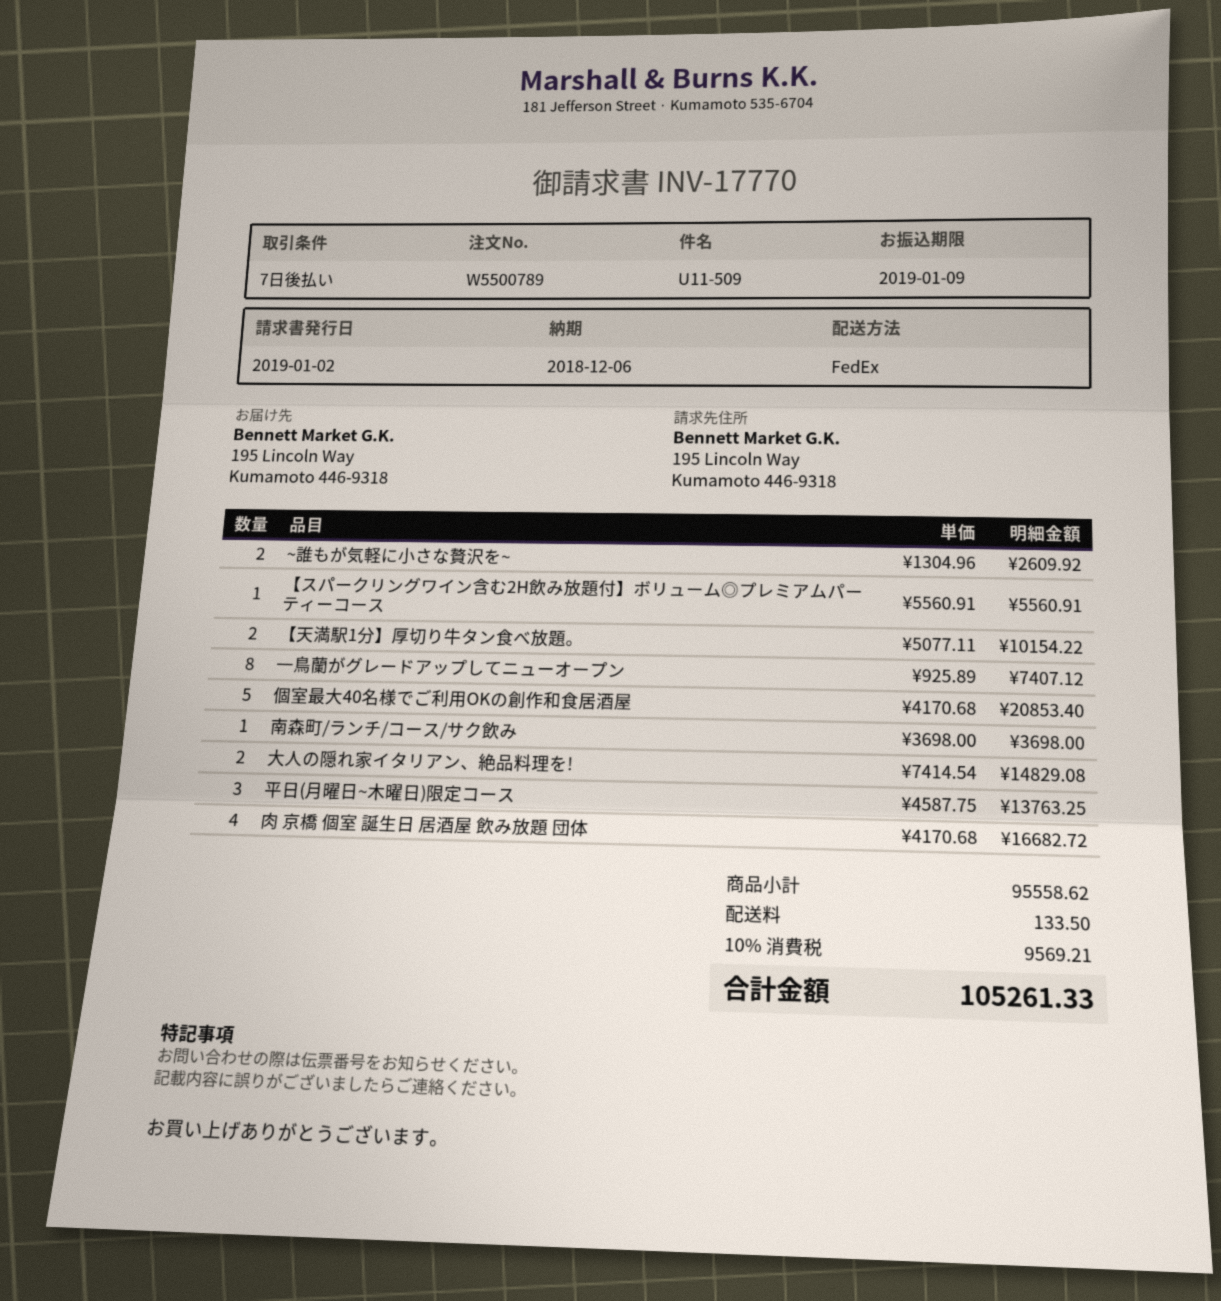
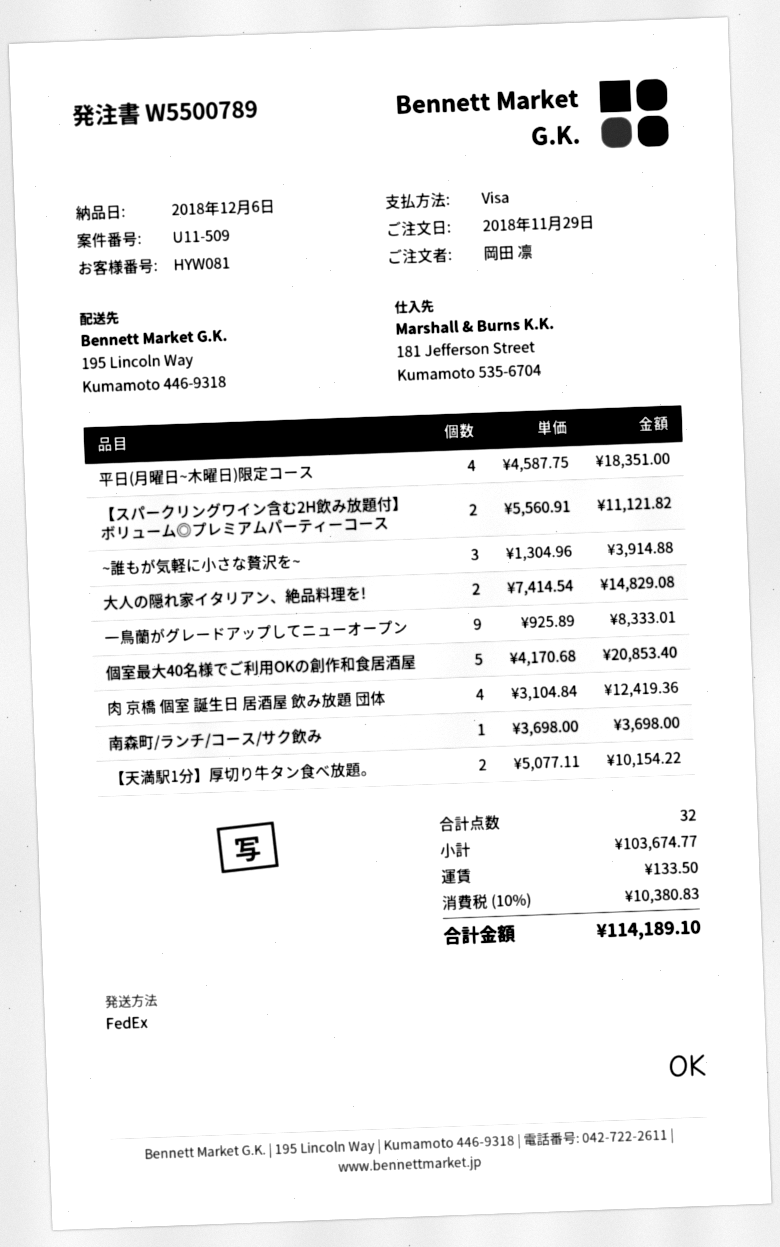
~誰もが気軽に小さな贅沢を~: 2 x 1304.96 = 2609.92 -> 3 x 1304.96 = 3914.88
【スパークリングワイン含む2H飲み放題付】ボリューム◎プレミアムパーティーコース: 1 x 5560.91 = 5560.91 -> 2 x 5560.91 = 11121.82
一鳥蘭がグレードアップしてニューオープン: 8 x 925.89 = 7407.12 -> 9 x 925.89 = 8333.01
平日(月曜日~木曜日)限定コース: 3 x 4587.75 = 13763.25 -> 4 x 4587.75 = 18351.00
肉 京橋 個室 誕生日 居酒屋 飲み放題 団体: 4 x 4170.68 = 16682.72 -> 4 x 3104.84 = 12419.36
subtotal: 95558.62 -> 103674.77
tax: 10% = 9569.21 -> 10% = 10380.83
total: 105261.33 -> 114189.10

